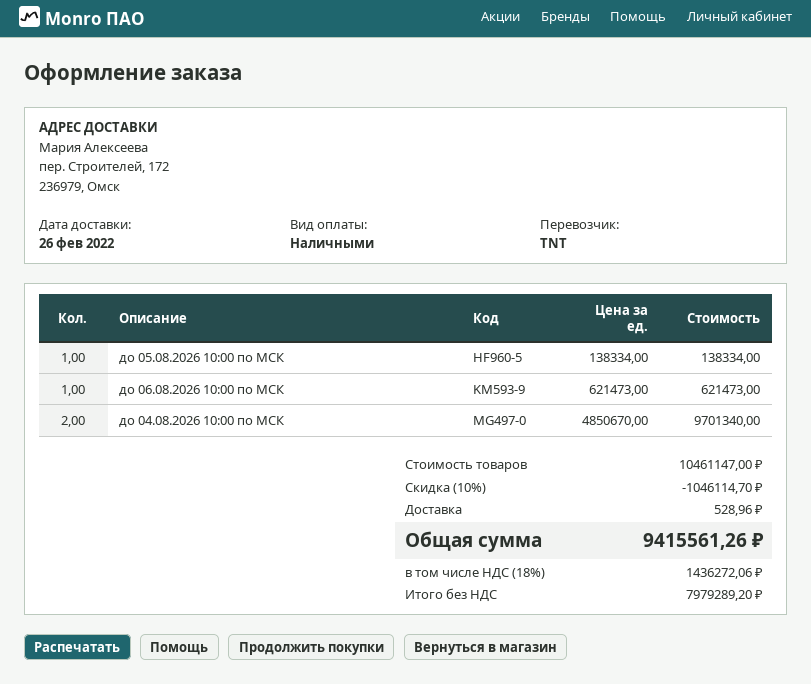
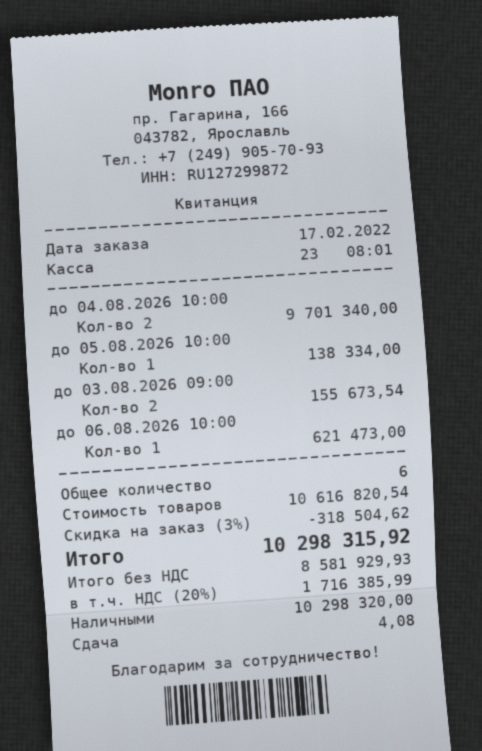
до 03.08.2026 09:00: none -> 2 for 155673.54
subtotal: 10461147.00 -> 10616820.54
discount: 10% = 1046114.70 -> 3% = 318504.62
shipping: 528.96 -> none
net: 7979289.20 -> 8581929.93
tax: 18% = 1436272.06 -> 20% = 1716385.99
total: 9415561.26 -> 10298315.92

